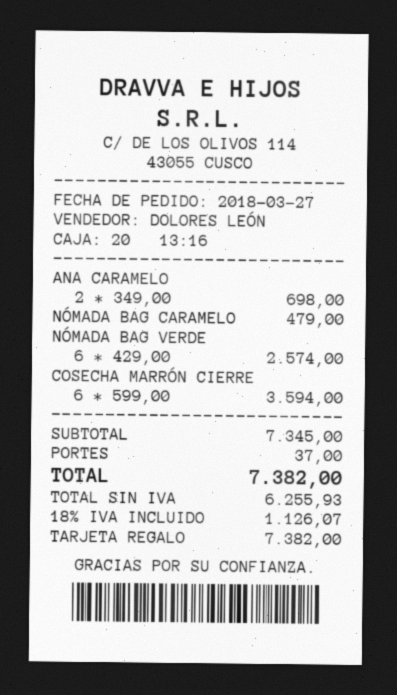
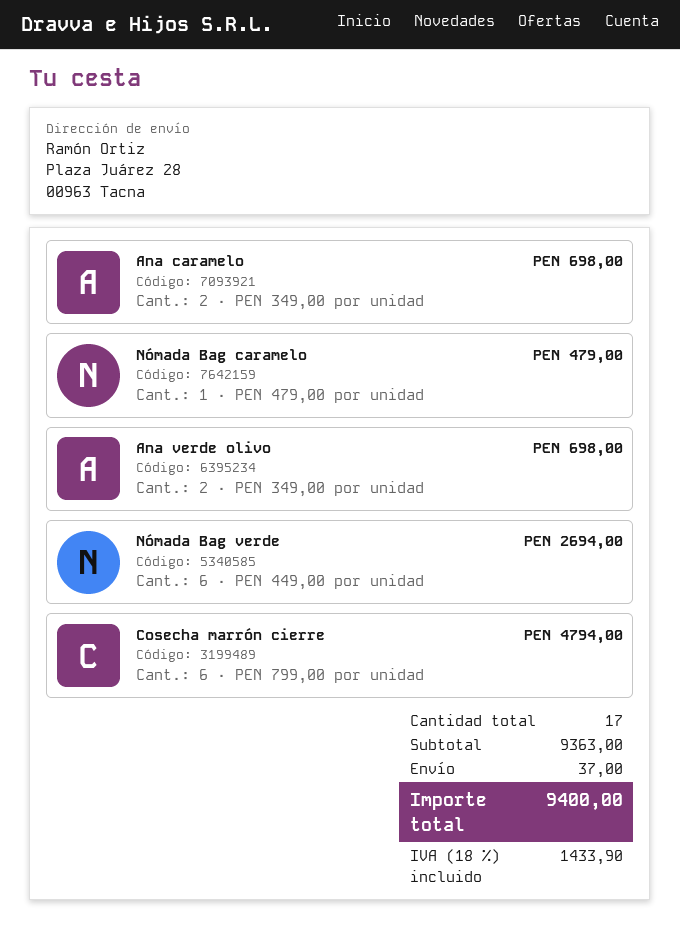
NÓMADA BAG VERDE: 6 x 429.00 = 2574.00 -> 6 x 449.00 = 2694.00
COSECHA MARRÓN CIERRE: 6 x 599.00 = 3594.00 -> 6 x 799.00 = 4794.00
Ana verde olivo: none -> 2 x 349.00 = 698.00
subtotal: 7345.00 -> 9363.00
tax: 18% = 1126.07 -> 18% = 1433.90
total: 7382.00 -> 9400.00

